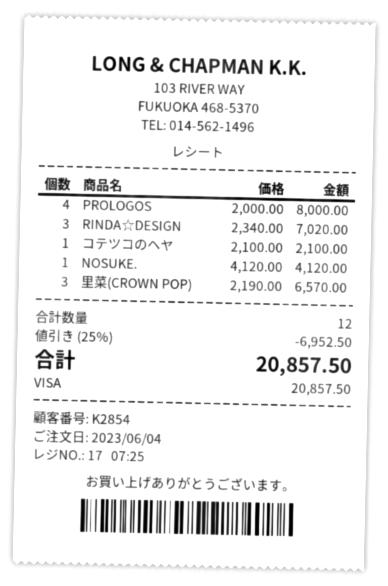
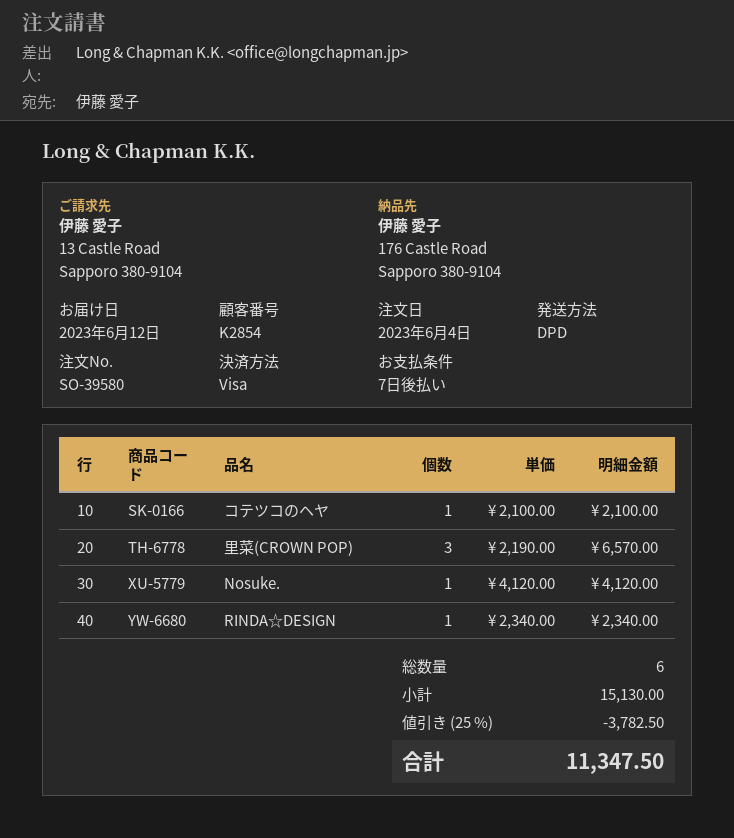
PROLOGOS: 4 x 2000.00 = 8000.00 -> none
RINDA☆DESIGN: 3 x 2340.00 = 7020.00 -> 1 x 2340.00 = 2340.00
total quantity: 12 -> 6
discount: 25% = 6952.50 -> 25% = 3782.50
total: 20857.50 -> 11347.50

